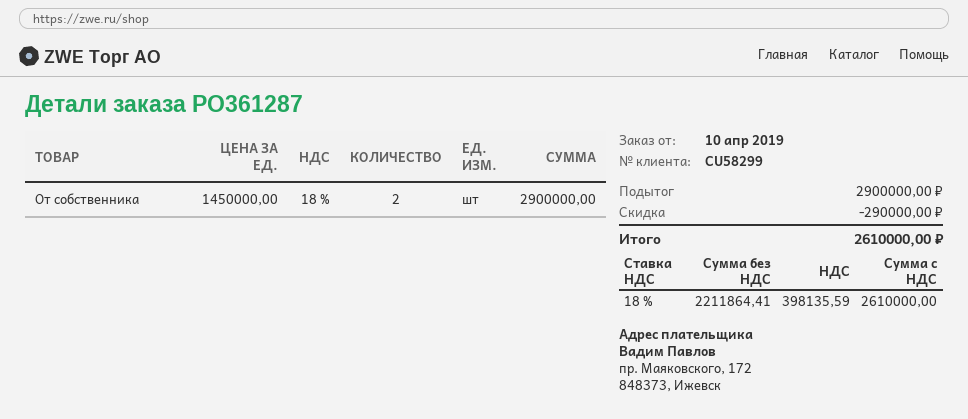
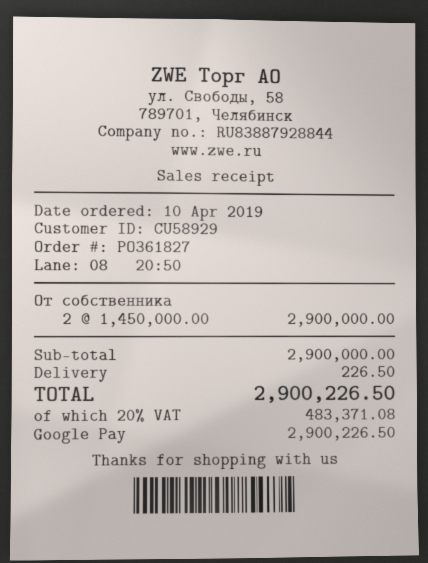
order number: PO361287 -> PO361827
customer number: CU58299 -> CU58929
discount: 290000.00 -> none
shipping: none -> 226.50
tax: 18% = 398135.59 -> 20% = 483371.08
total: 2610000.00 -> 2900226.50

